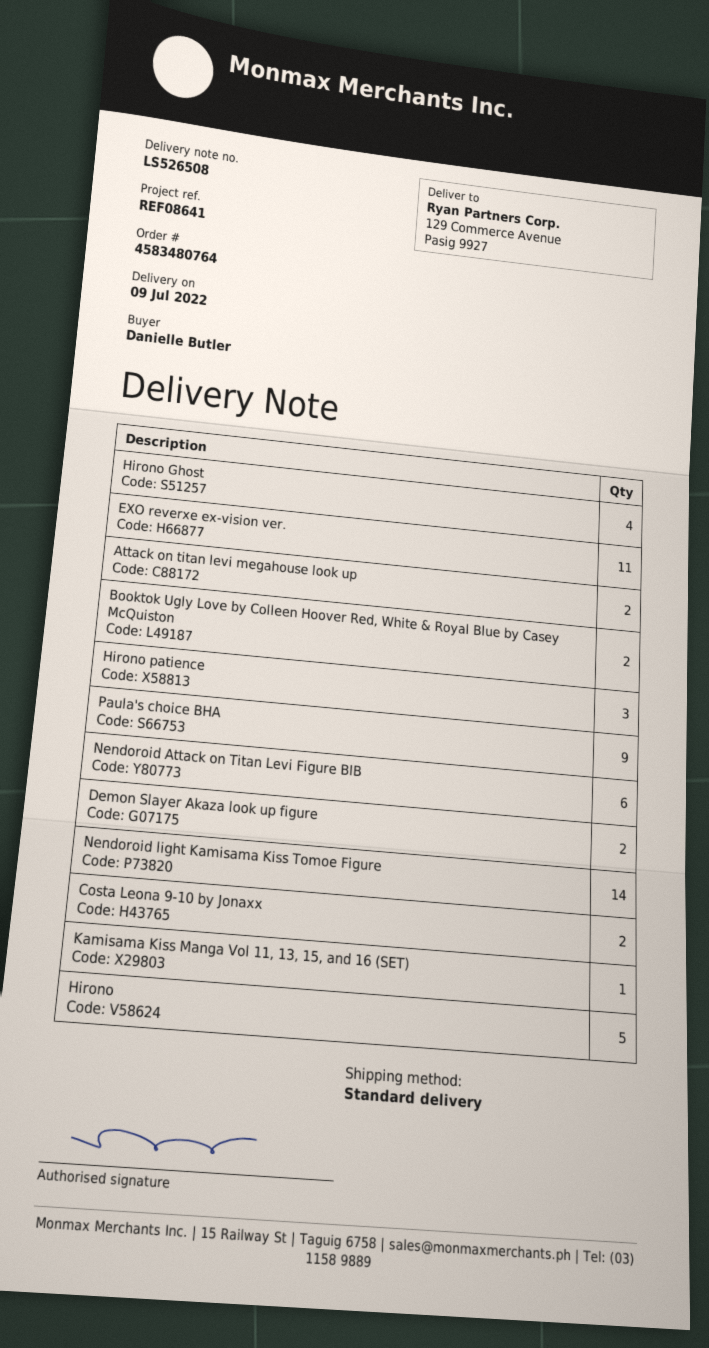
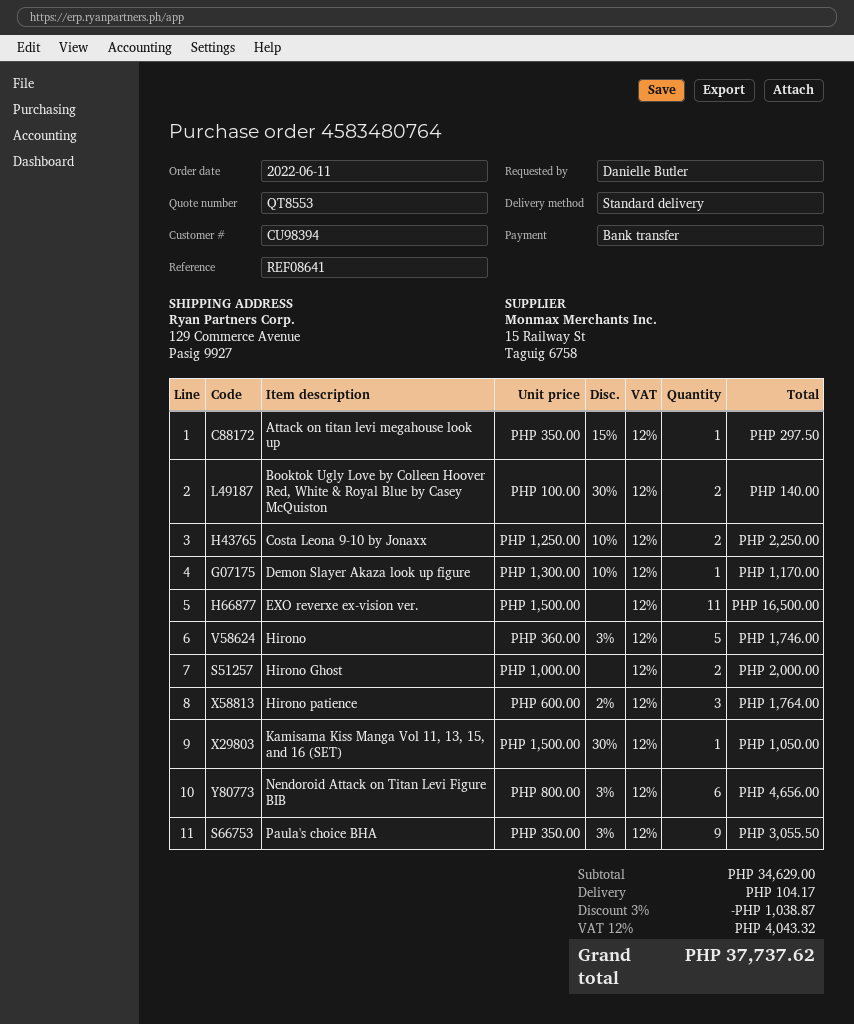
Hirono Ghost: 4 -> 2
Attack on titan levi megahouse look up: 2 -> 1
Demon Slayer Akaza look up figure: 2 -> 1
Nendoroid light Kamisama Kiss Tomoe Figure: 14 -> none

